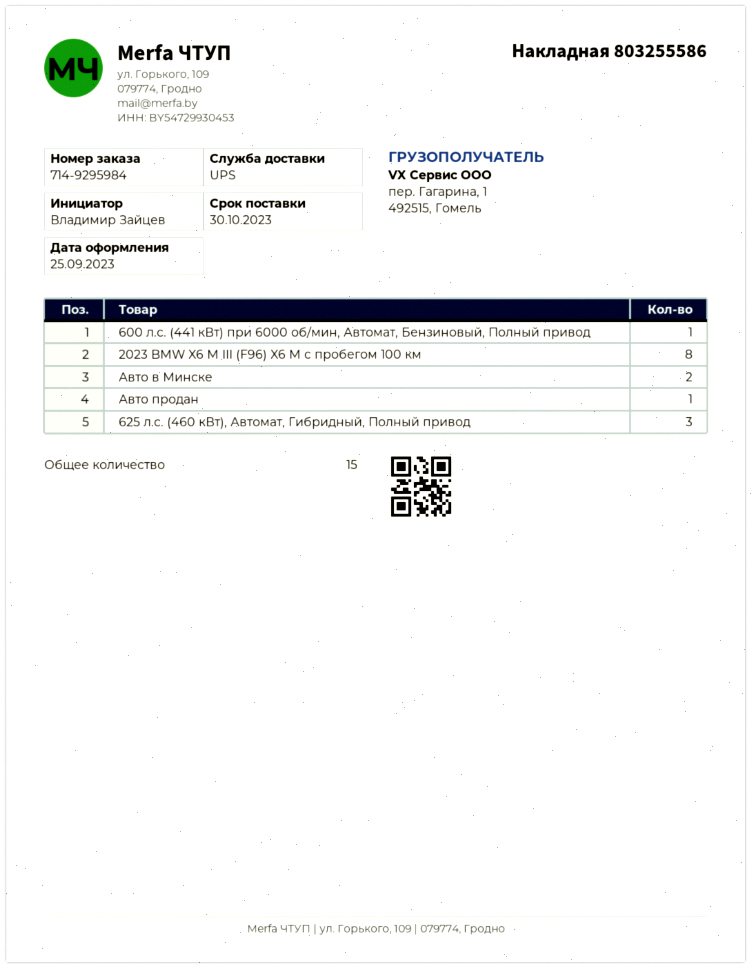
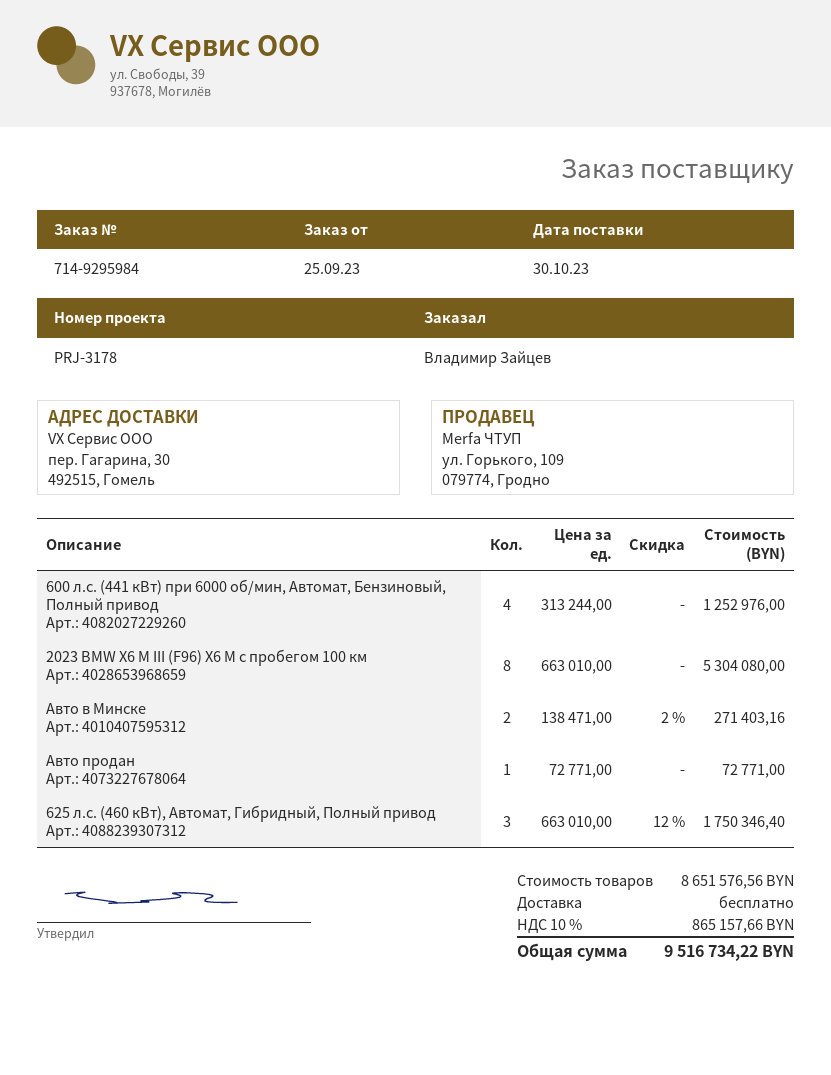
ship to: пер. Гагарина, 1, 492515, Гомель -> пер. Гагарина, 30, 492515, Гомель
600 л.с. (441 кВт) при 6000 об/мин, Автомат, Бензиновый, Полный привод: 1 -> 4

